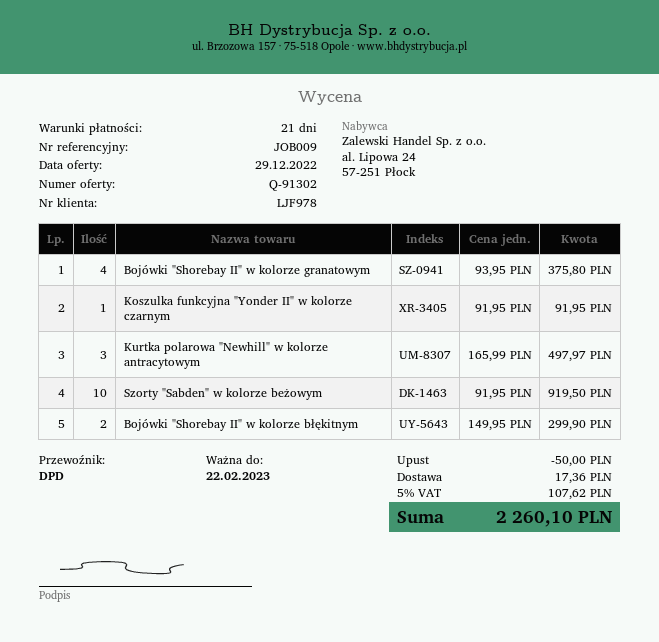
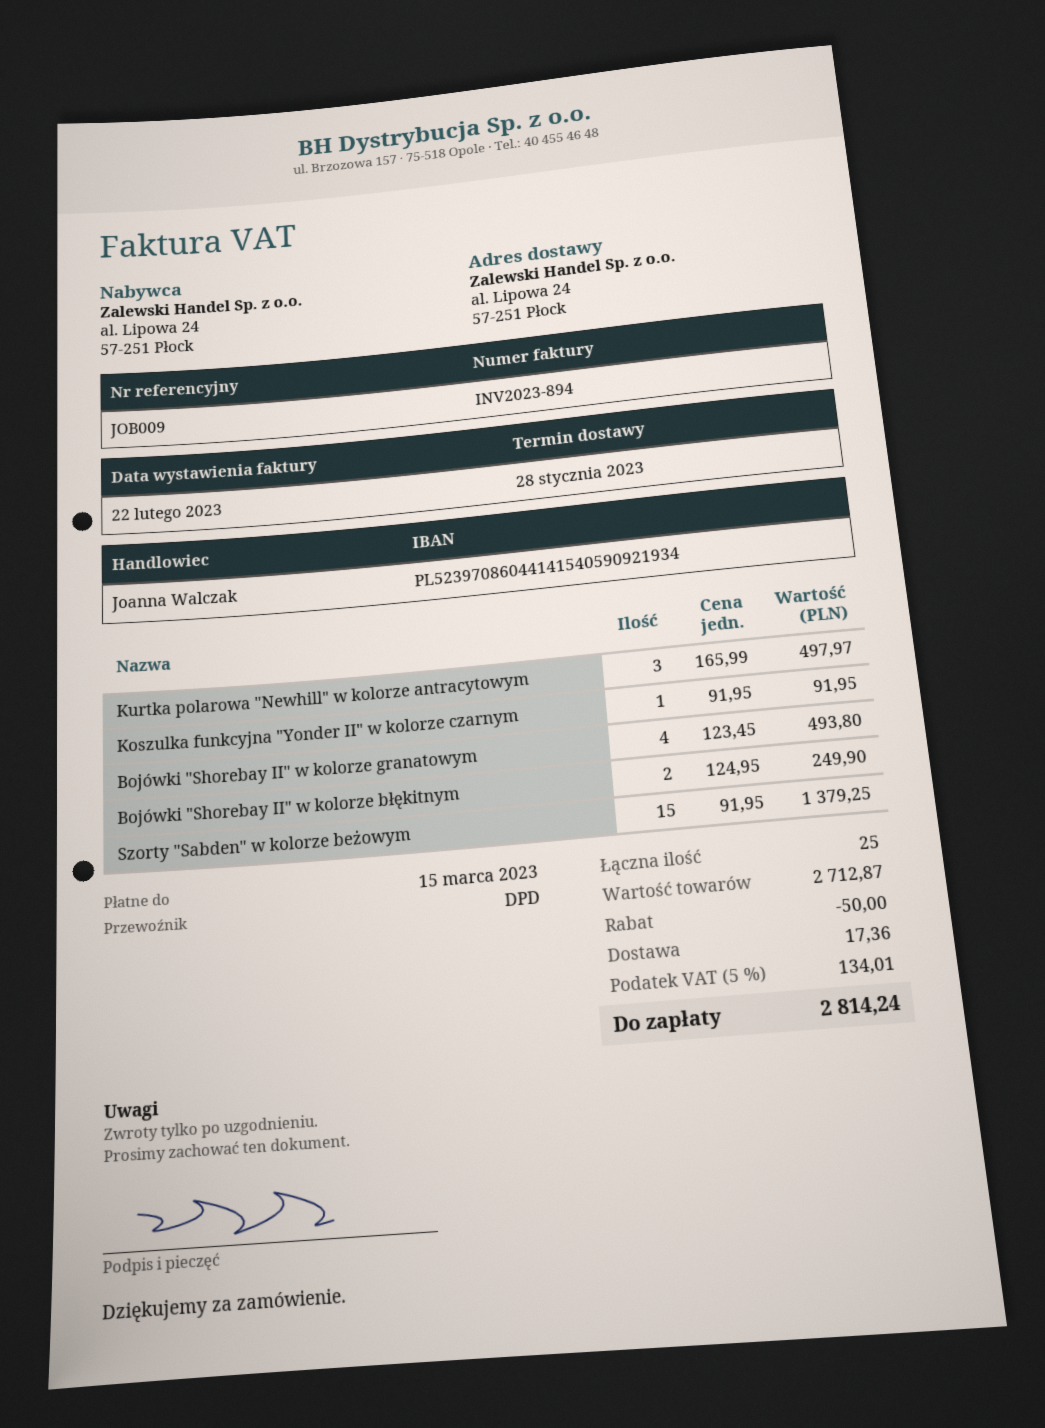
Bojówki "Shorebay II" w kolorze granatowym: 4 x 93.95 = 375.80 -> 4 x 123.45 = 493.80
Szorty "Sabden" w kolorze beżowym: 10 x 91.95 = 919.50 -> 15 x 91.95 = 1379.25
Bojówki "Shorebay II" w kolorze błękitnym: 2 x 149.95 = 299.90 -> 2 x 124.95 = 249.90
tax: 5% = 107.62 -> 5% = 134.01
total: 2260.10 -> 2814.24

